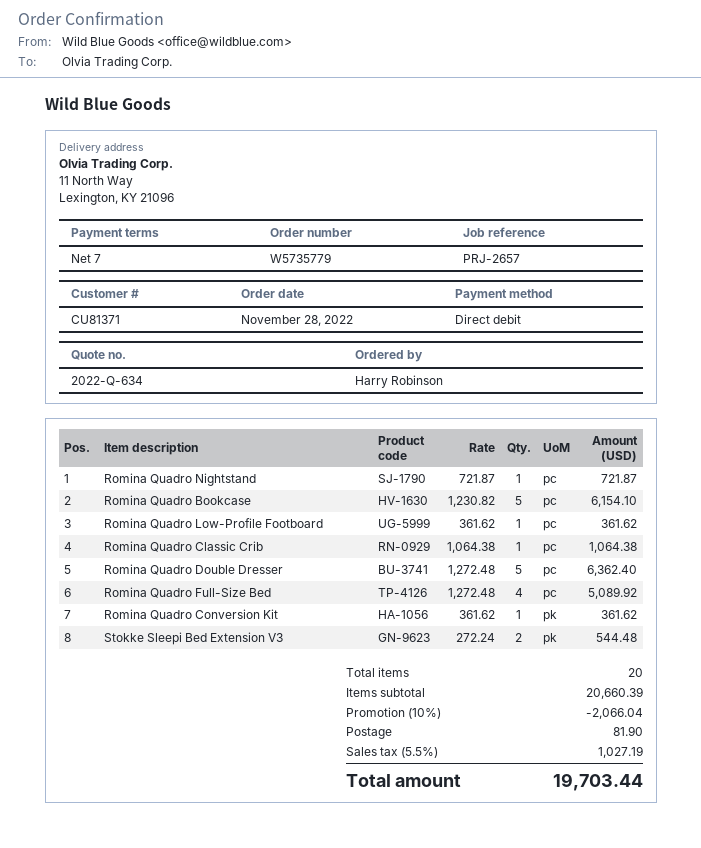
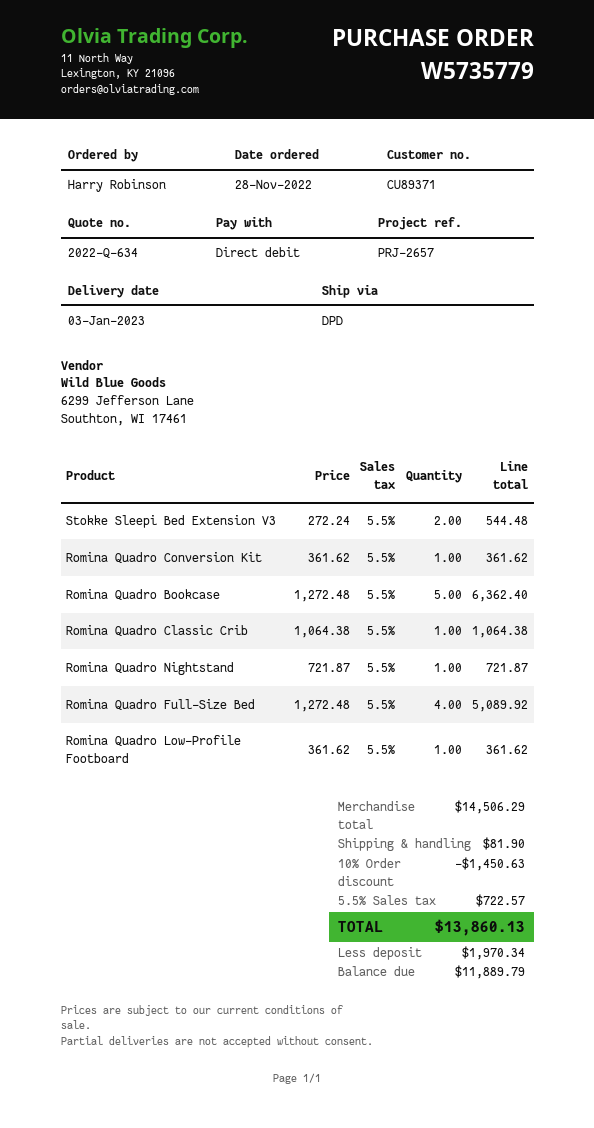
customer number: CU81371 -> CU89371
Romina Quadro Bookcase: 5 x 1230.82 = 6154.10 -> 5 x 1272.48 = 6362.40
Romina Quadro Double Dresser: 5 x 1272.48 = 6362.40 -> none
subtotal: 20660.39 -> 14506.29
discount: 10% = 2066.04 -> 10% = 1450.63
tax: 5.5% = 1027.19 -> 5.5% = 722.57
total: 19703.44 -> 13860.13

